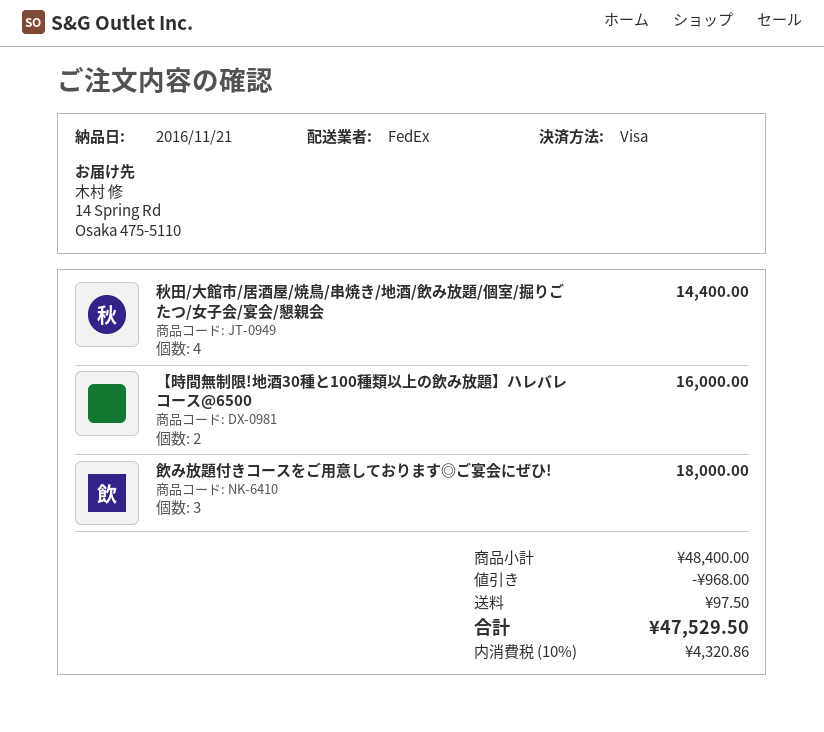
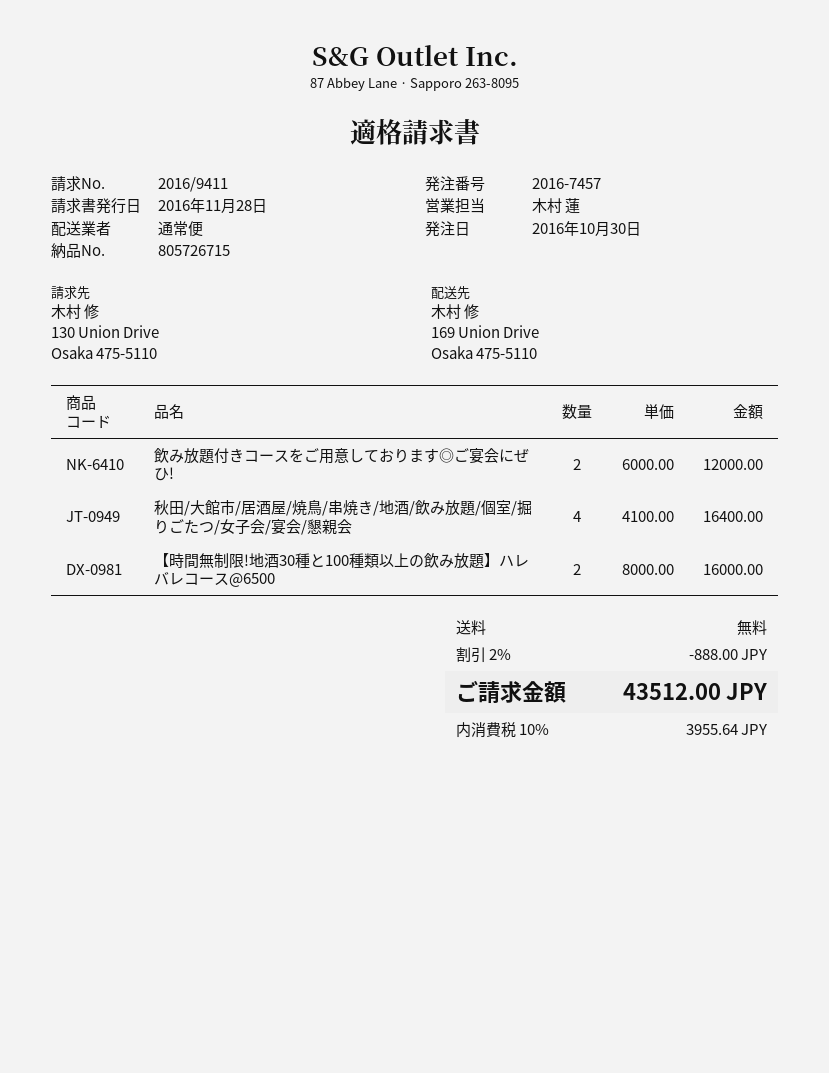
shipping method: FedEx -> standard
ship to: 14 Spring Rd, Osaka 475-5110 -> 169 Union Drive, Osaka 475-5110
秋田/大館市/居酒屋/焼鳥/串焼き/地酒/飲み放題/個室/掘りごたつ/女子会/宴会/懇親会: 4 for 14400.00 -> 4 for 16400.00
飲み放題付きコースをご用意しております◎ご宴会にぜひ!: 3 for 18000.00 -> 2 for 12000.00
discount: 968.00 -> 888.00
shipping: 97.50 -> 0.00
tax: 10% = 4320.86 -> 10% = 3955.64
total: 47529.50 -> 43512.00

